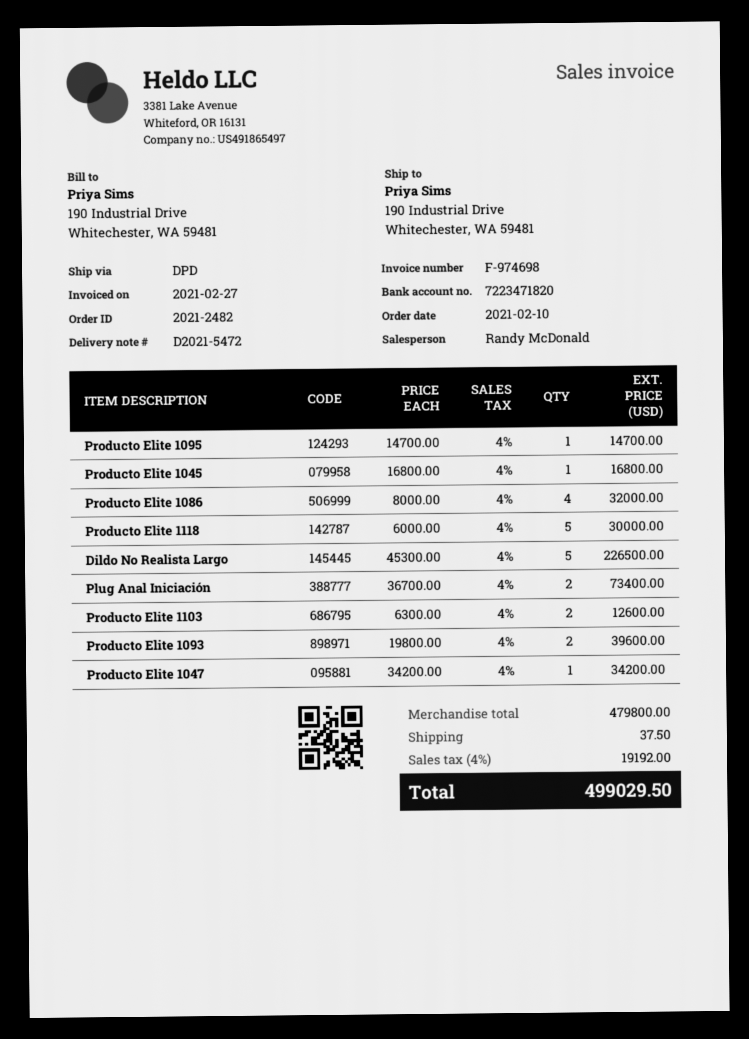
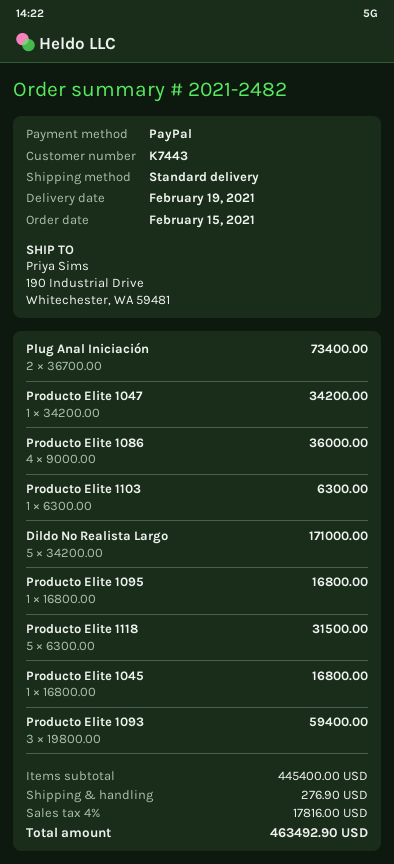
order date: 2021-02-10 -> 2021-02-15
shipping method: DPD -> standard
Producto Elite 1095: 1 x 14700.00 = 14700.00 -> 1 x 16800.00 = 16800.00
Producto Elite 1086: 4 x 8000.00 = 32000.00 -> 4 x 9000.00 = 36000.00
Producto Elite 1118: 5 x 6000.00 = 30000.00 -> 5 x 6300.00 = 31500.00
Dildo No Realista Largo: 5 x 45300.00 = 226500.00 -> 5 x 34200.00 = 171000.00
Producto Elite 1103: 2 x 6300.00 = 12600.00 -> 1 x 6300.00 = 6300.00
Producto Elite 1093: 2 x 19800.00 = 39600.00 -> 3 x 19800.00 = 59400.00
subtotal: 479800.00 -> 445400.00
shipping: 37.50 -> 276.90
tax: 4% = 19192.00 -> 4% = 17816.00
total: 499029.50 -> 463492.90

